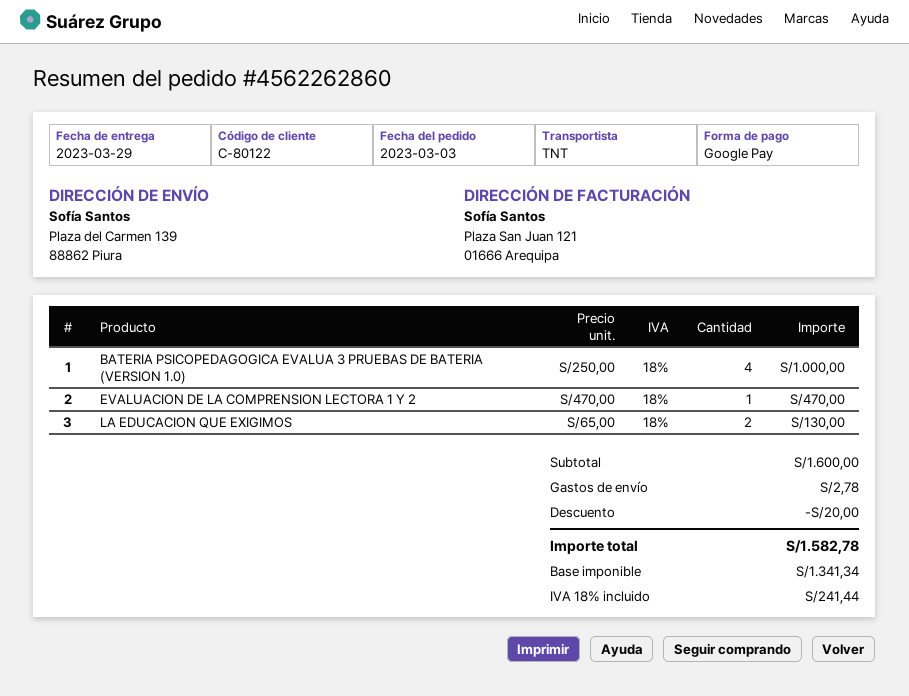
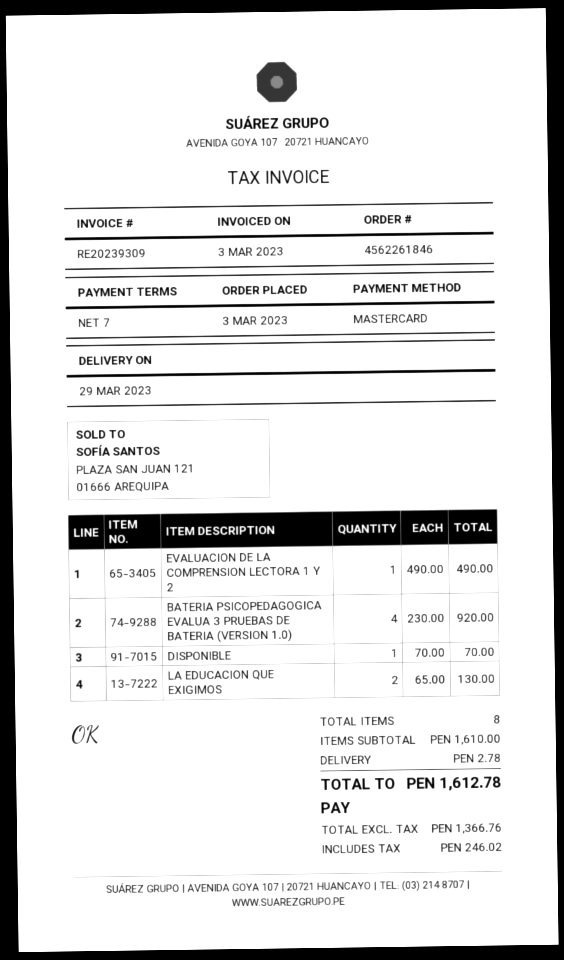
order number: 4562262860 -> 4562261846
payment method: Google Pay -> Mastercard
BATERIA PSICOPEDAGOGICA EVALUA 3 PRUEBAS DE BATERIA (VERSION 1.0): 4 x 250.00 = 1000.00 -> 4 x 230.00 = 920.00
EVALUACION DE LA COMPRENSION LECTORA 1 Y 2: 1 x 470.00 = 470.00 -> 1 x 490.00 = 490.00
DISPONIBLE: none -> 1 x 70.00 = 70.00
subtotal: 1600.00 -> 1610.00
discount: 20.00 -> none
net: 1341.34 -> 1366.76
tax: 241.44 -> 246.02
total: 1582.78 -> 1612.78

